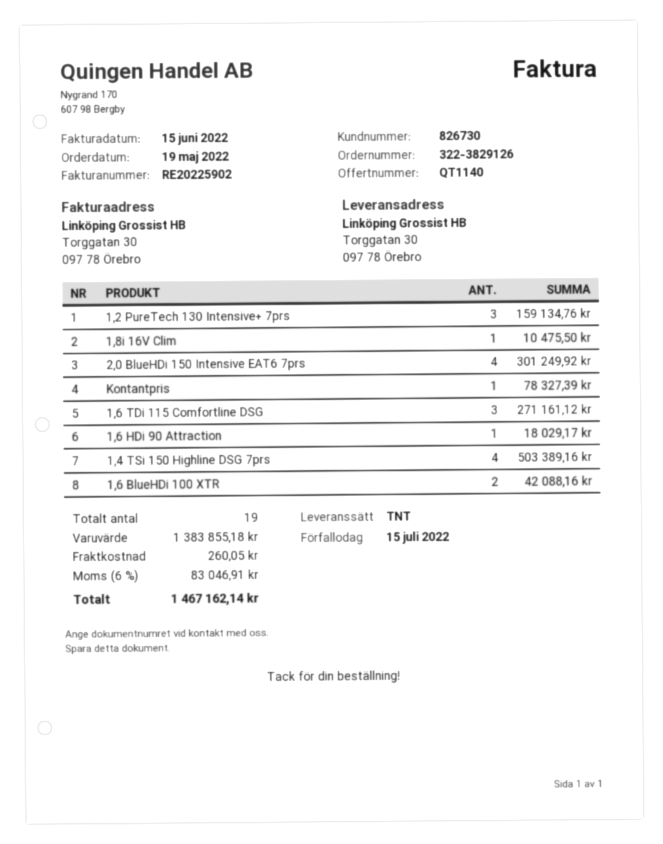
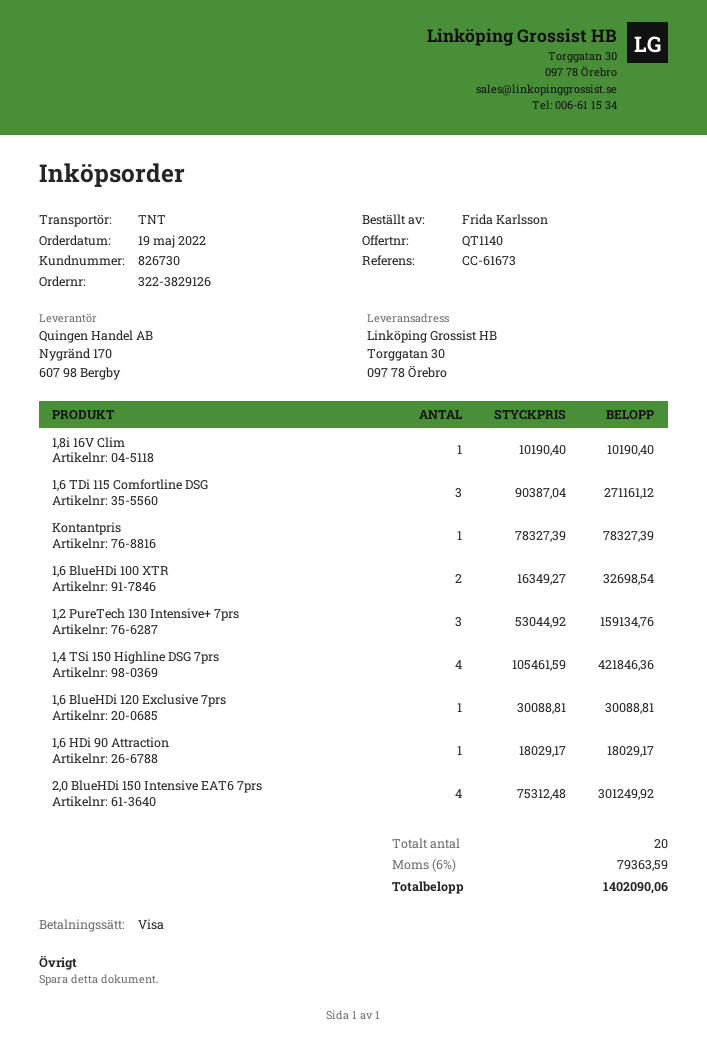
1,8i 16V Clim: 1 for 10475.50 -> 1 for 10190.40
1,4 TSi 150 Highline DSG 7prs: 4 for 503389.16 -> 4 for 421846.36
1,6 BlueHDi 100 XTR: 2 for 42088.16 -> 2 for 32698.54
1,6 BlueHDi 120 Exclusive 7prs: none -> 1 for 30088.81
total quantity: 19 -> 20
shipping: 260.05 -> none
tax: 6% = 83046.91 -> 6% = 79363.59
total: 1467162.14 -> 1402090.06

